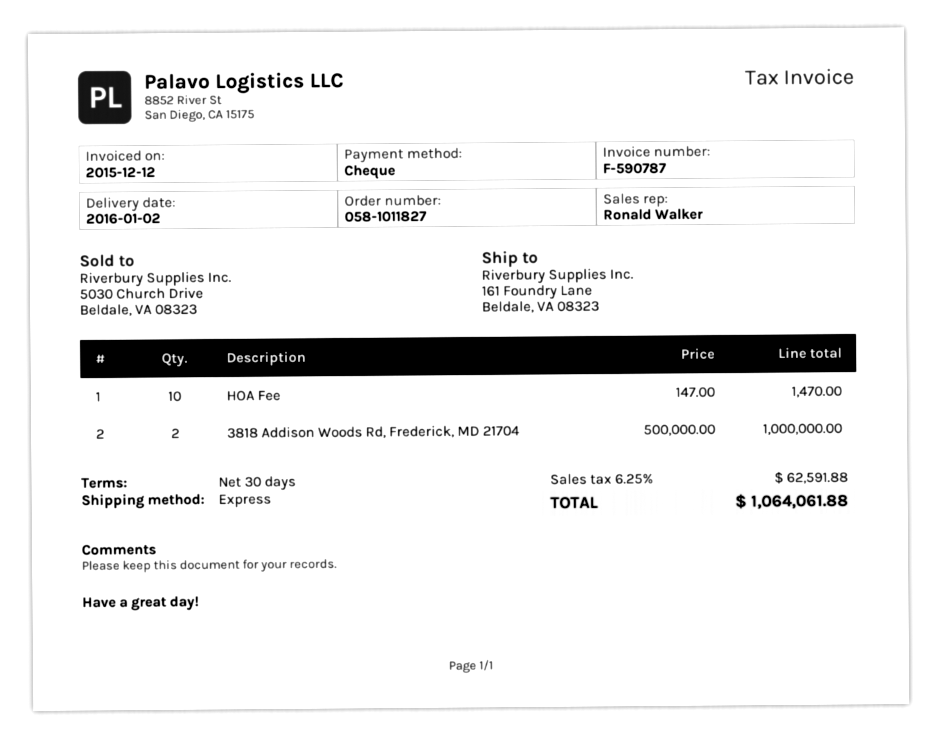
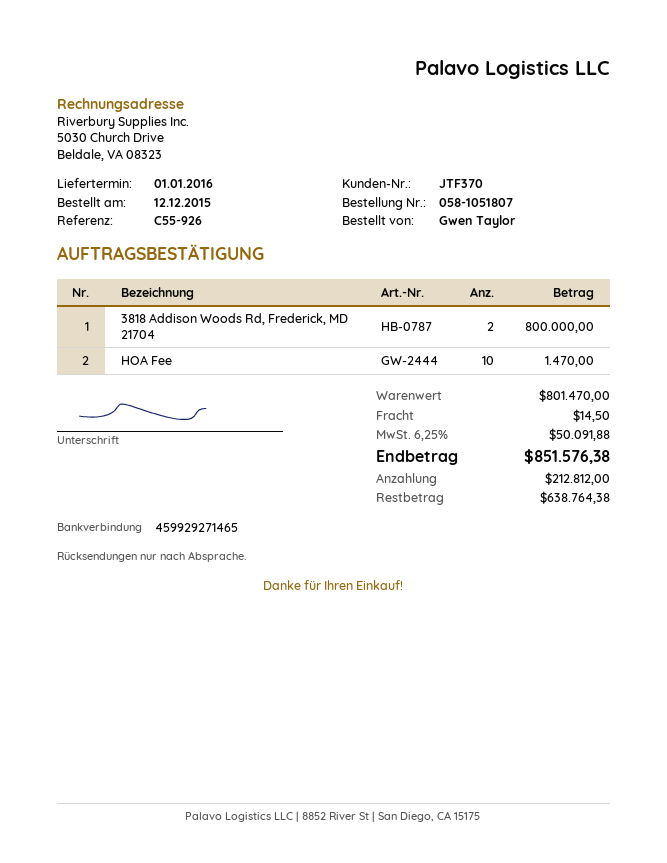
order number: 058-1011827 -> 058-1051807
delivery date: 2016-01-02 -> 2016-01-01
3818 Addison Woods Rd, Frederick, MD 21704: 2 for 1000000.00 -> 2 for 800000.00
shipping: none -> 14.50
tax: 6.25% = 62591.88 -> 6.25% = 50091.88
total: 1064061.88 -> 851576.38

